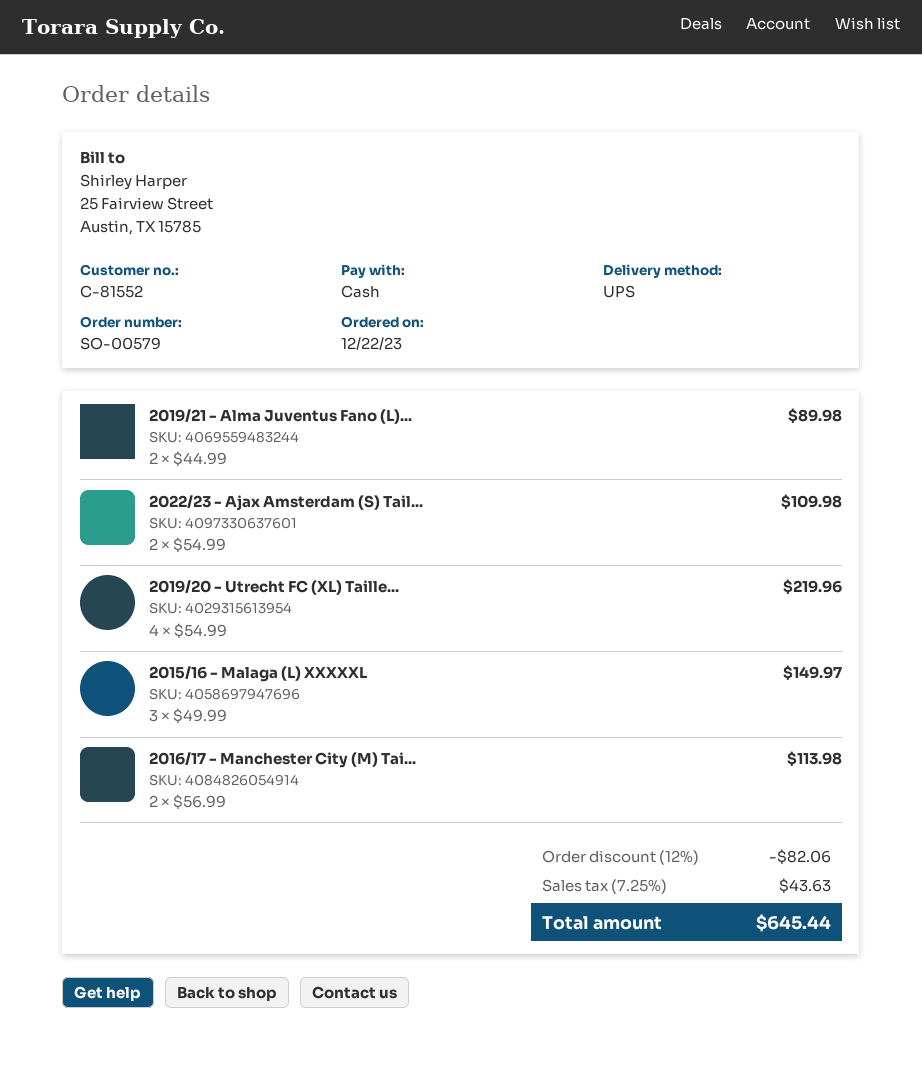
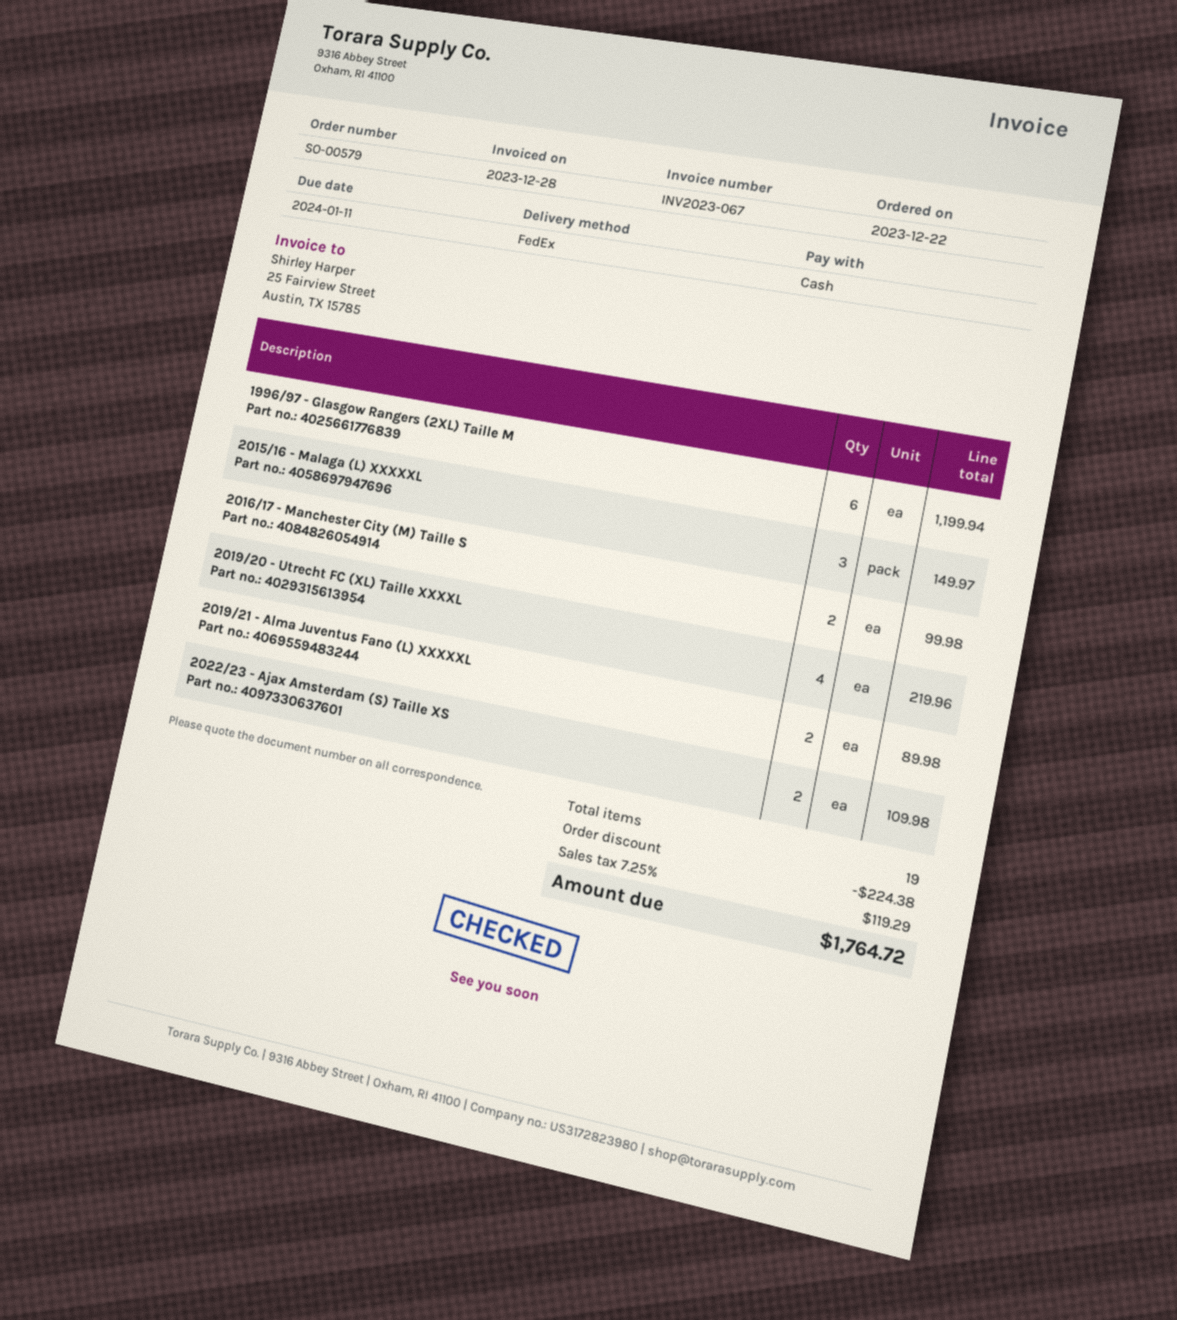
shipping method: UPS -> FedEx
2016/17 - Manchester City (M) Tai...: 2 for 113.98 -> 2 for 99.98
1996/97 - Glasgow Rangers (2XL) Taille M: none -> 6 for 1199.94
discount: 82.06 -> 224.38
tax: 7.25% = 43.63 -> 7.25% = 119.29
total: 645.44 -> 1764.72

